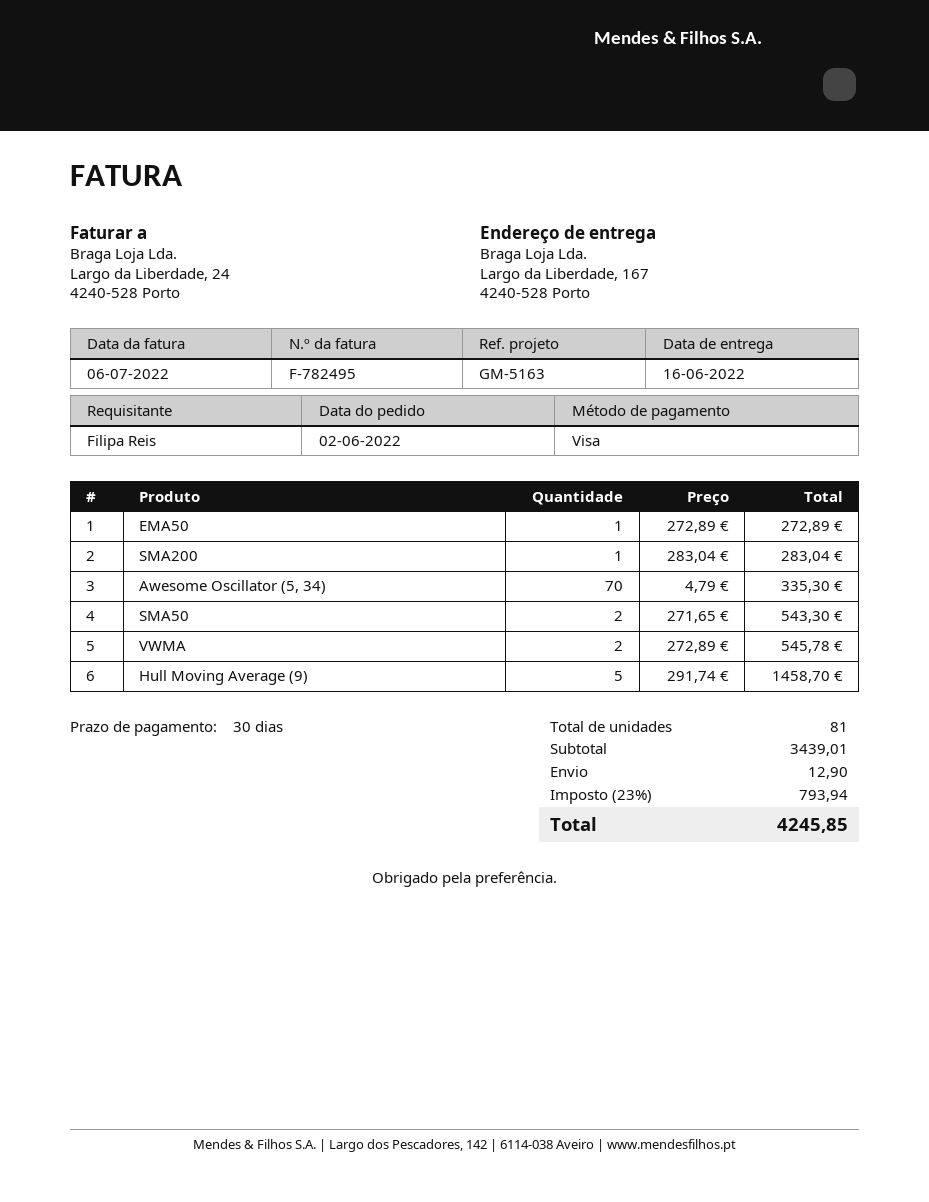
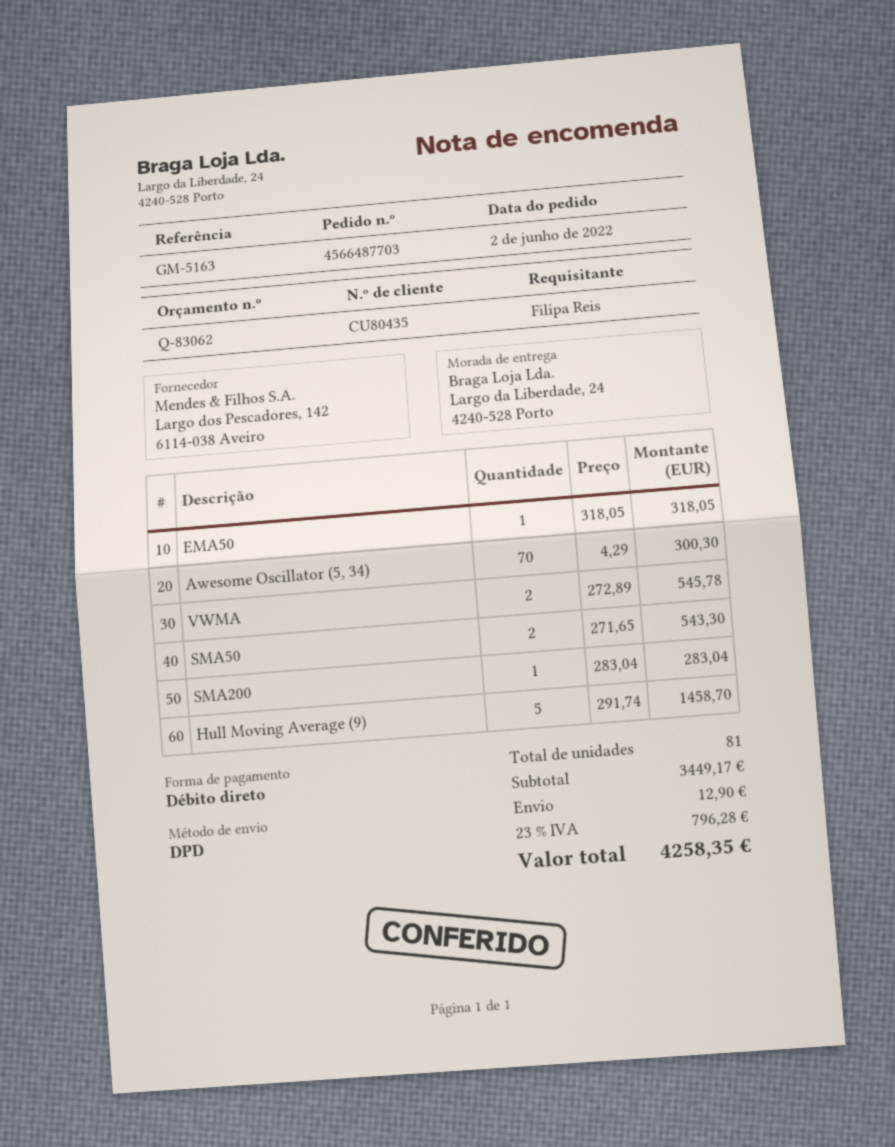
payment method: Visa -> direct debit
ship to: Largo da Liberdade, 167, 4240-528 Porto -> Largo da Liberdade, 24, 4240-528 Porto
EMA50: 1 x 272.89 = 272.89 -> 1 x 318.05 = 318.05
Awesome Oscillator (5, 34): 70 x 4.79 = 335.30 -> 70 x 4.29 = 300.30
subtotal: 3439.01 -> 3449.17
tax: 23% = 793.94 -> 23% = 796.28
total: 4245.85 -> 4258.35

